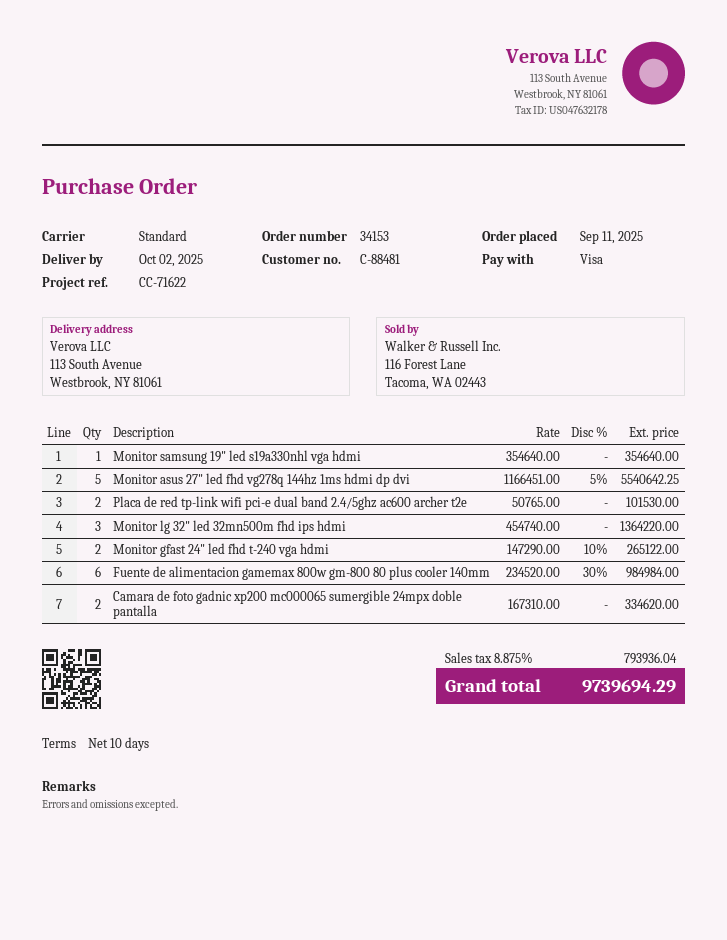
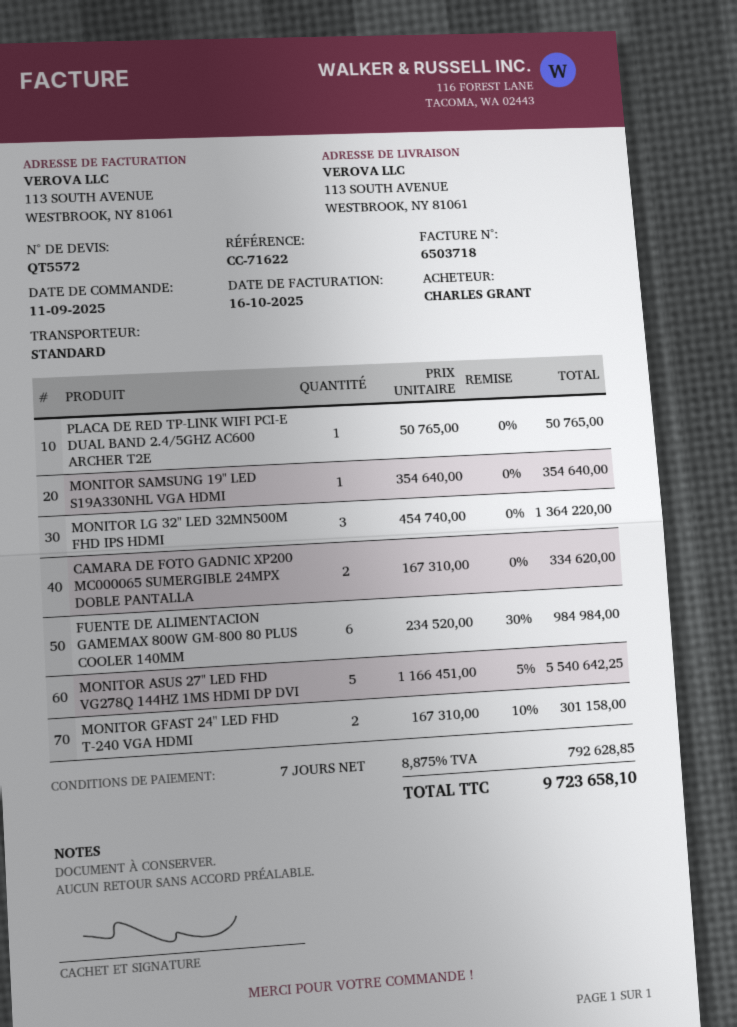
payment terms: 10 days -> 7 days
Placa de red tp-link wifi pci-e dual band 2.4/5ghz ac600 archer t2e: 2 x 50765.00 = 101530.00 -> 1 x 50765.00 = 50765.00
Monitor gfast 24" led fhd t-240 vga hdmi: 2 x 147290.00 - 10% = 265122.00 -> 2 x 167310.00 - 10% = 301158.00
tax: 8.875% = 793936.04 -> 8.875% = 792628.85
total: 9739694.29 -> 9723658.10

